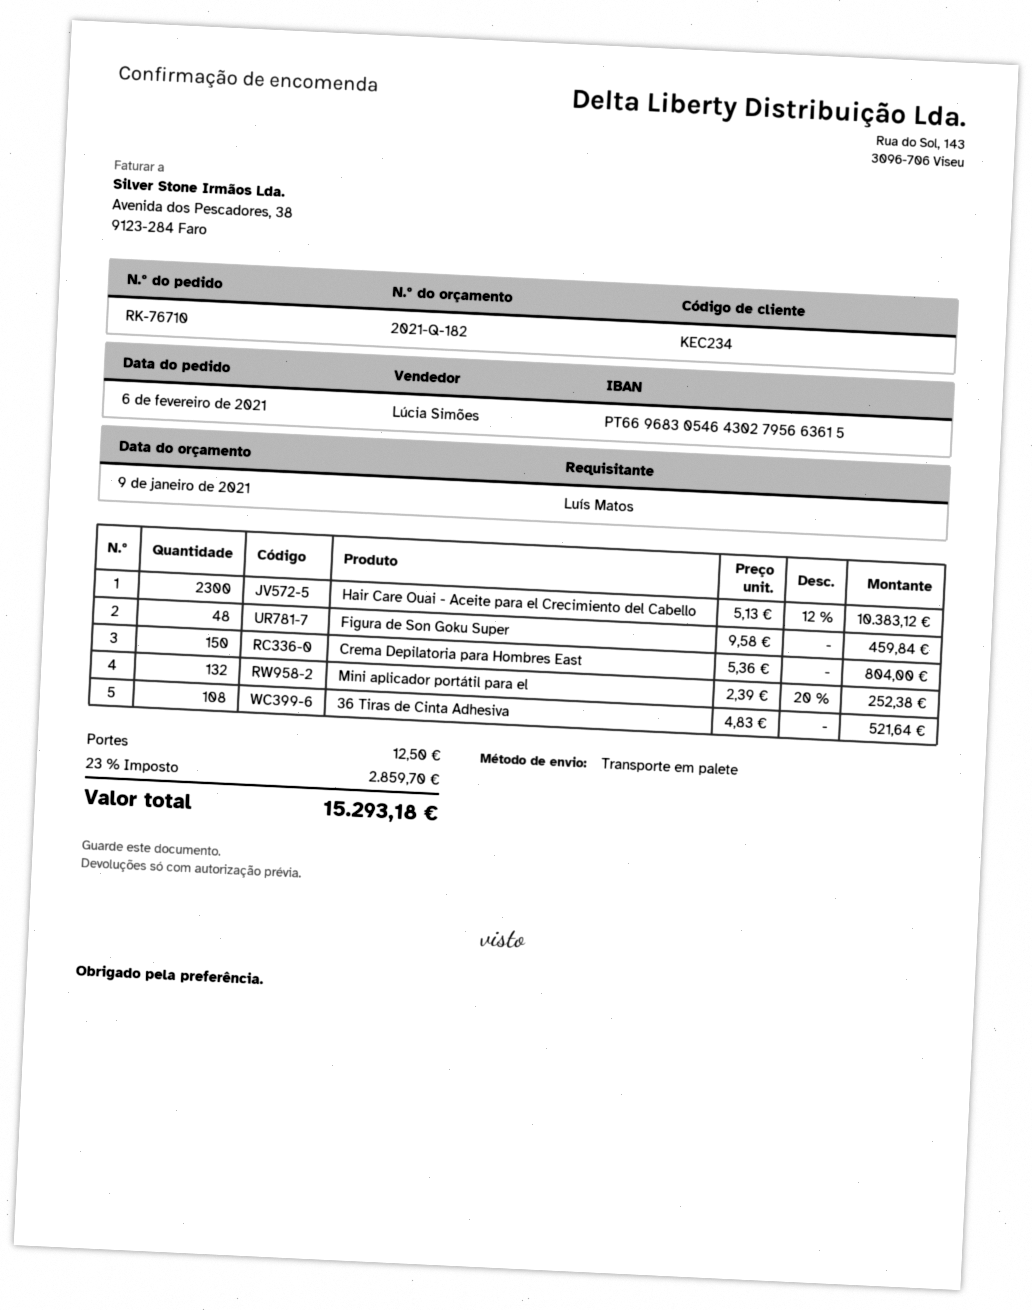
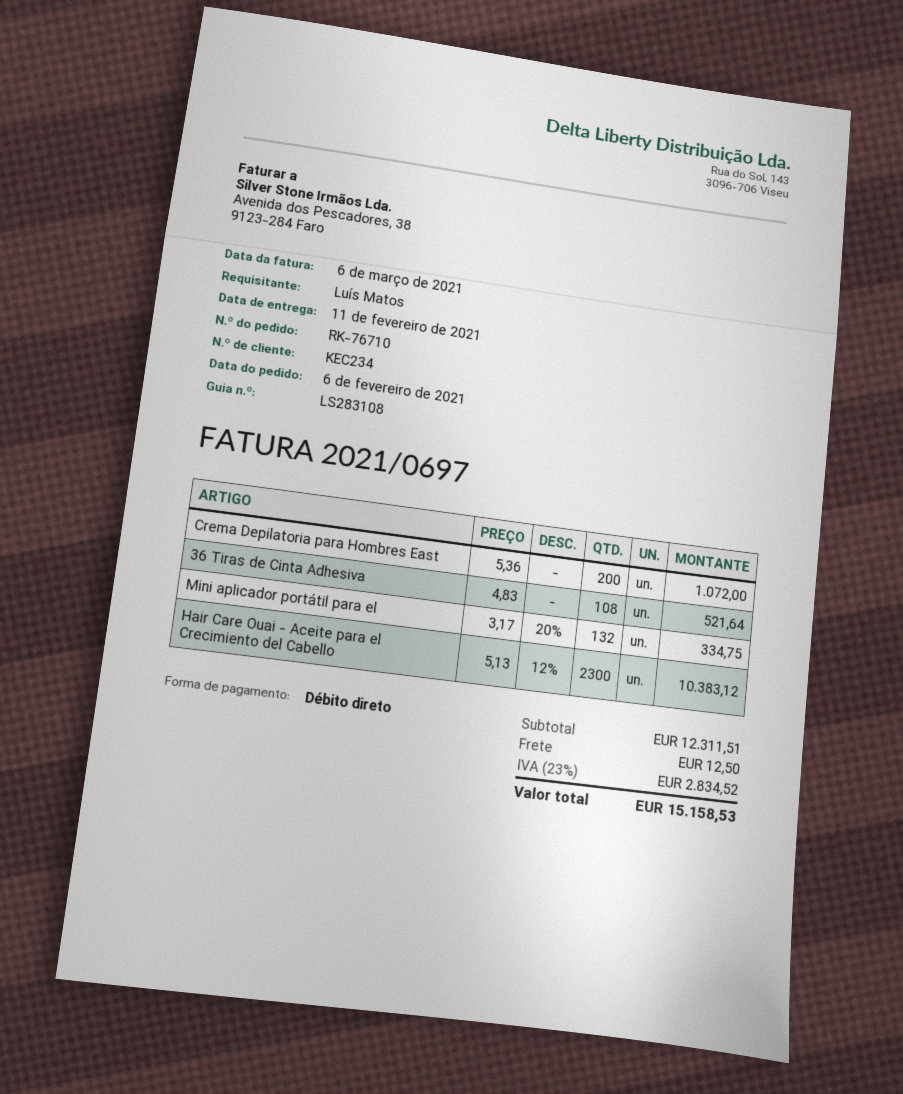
Figura de Son Goku Super: 48 x 9.58 = 459.84 -> none
Crema Depilatoria para Hombres East: 150 x 5.36 = 804.00 -> 200 x 5.36 = 1072.00
Mini aplicador portátil para el: 132 x 2.39 - 20% = 252.38 -> 132 x 3.17 - 20% = 334.75
tax: 23% = 2859.70 -> 23% = 2834.52
total: 15293.18 -> 15158.53

